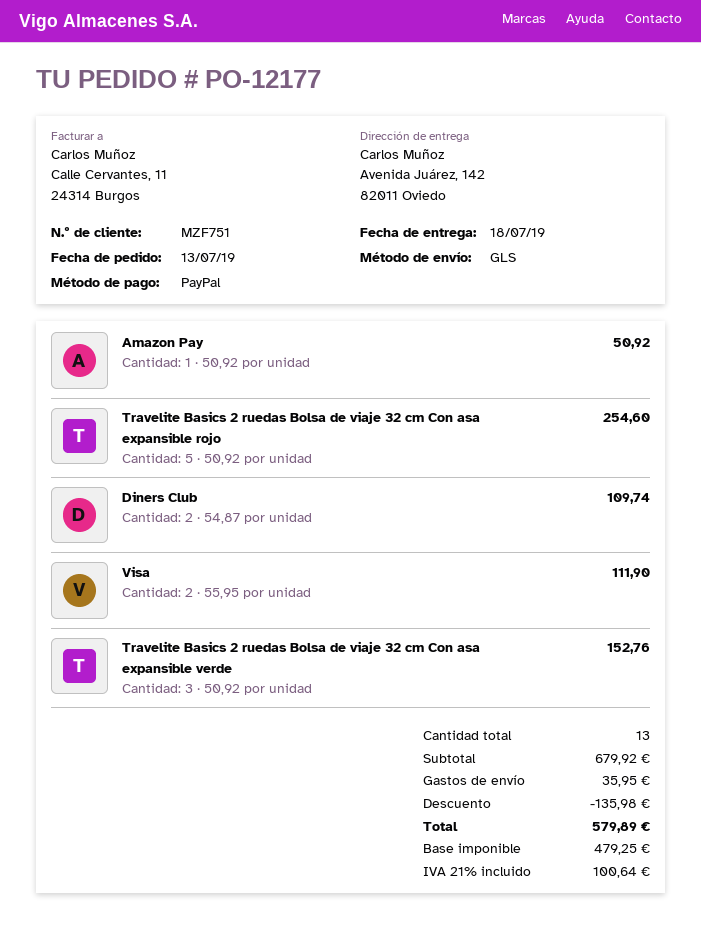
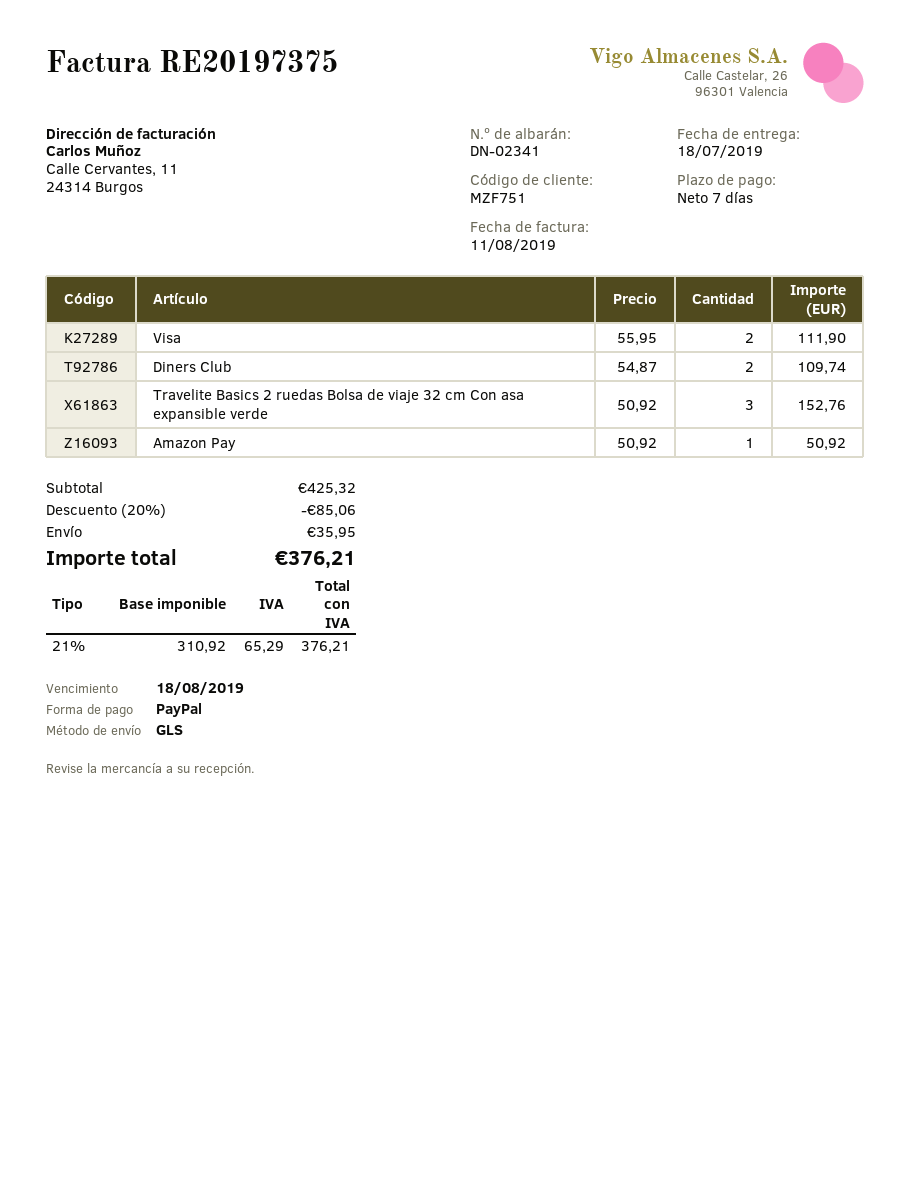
Travelite Basics 2 ruedas Bolsa de viaje 32 cm Con asa expansible rojo: 5 x 50.92 = 254.60 -> none
subtotal: 679.92 -> 425.32
discount: 135.98 -> 85.06
net: 479.25 -> 310.92
tax: 21% = 100.64 -> 21% = 65.29
total: 579.89 -> 376.21

